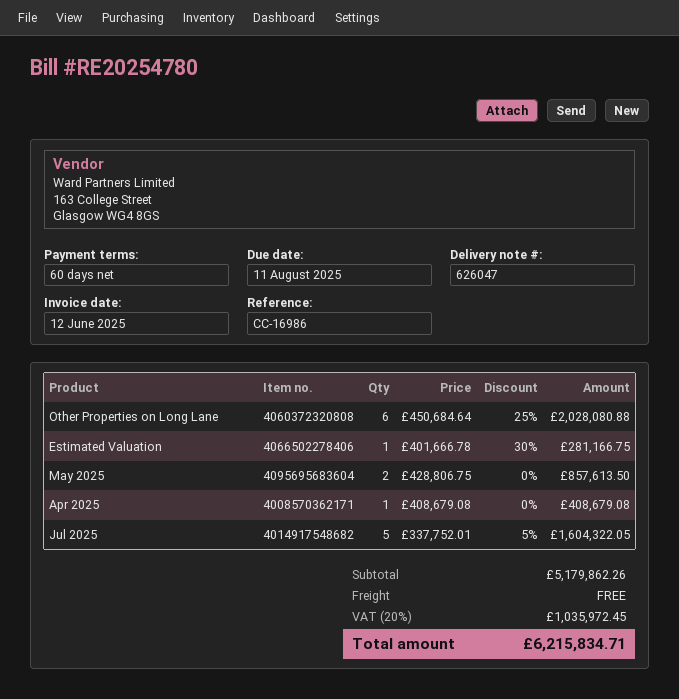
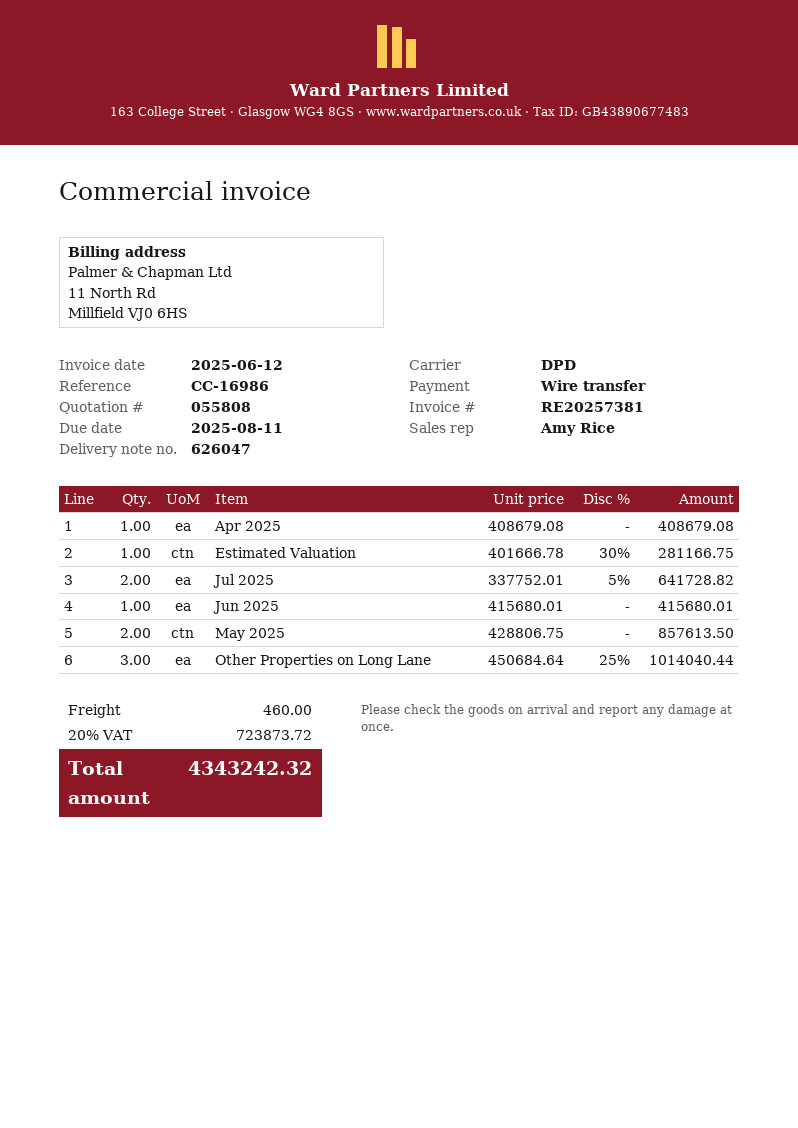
invoice number: RE20254780 -> RE20257381
Other Properties on Long Lane: 6 x 450684.64 - 25% = 2028080.88 -> 3 x 450684.64 - 25% = 1014040.44
Jul 2025: 5 x 337752.01 - 5% = 1604322.05 -> 2 x 337752.01 - 5% = 641728.82
Jun 2025: none -> 1 x 415680.01 = 415680.01
shipping: 0.00 -> 460.00
tax: 20% = 1035972.45 -> 20% = 723873.72
total: 6215834.71 -> 4343242.32

